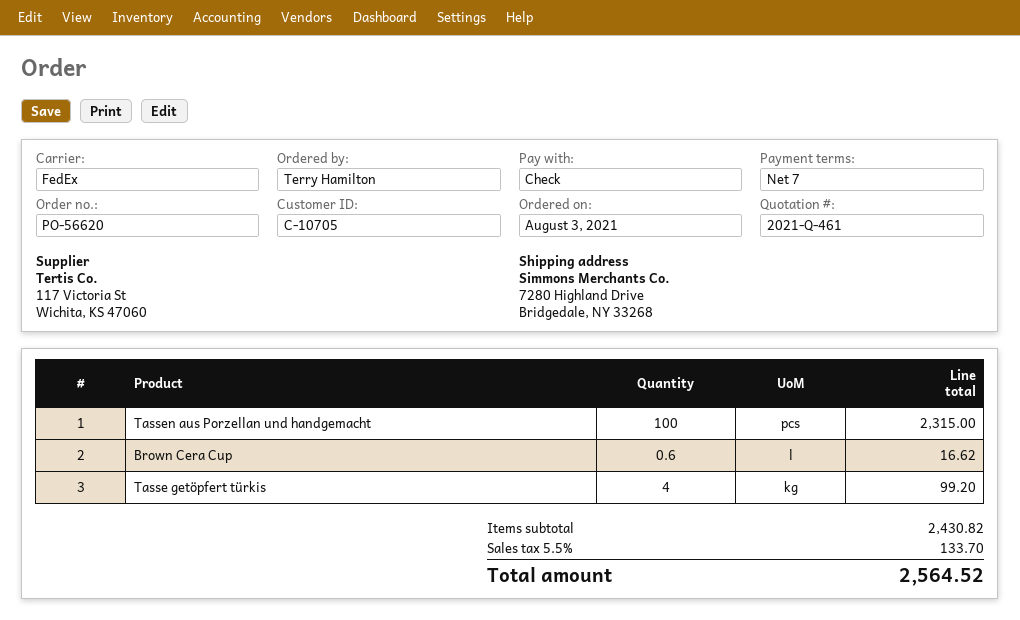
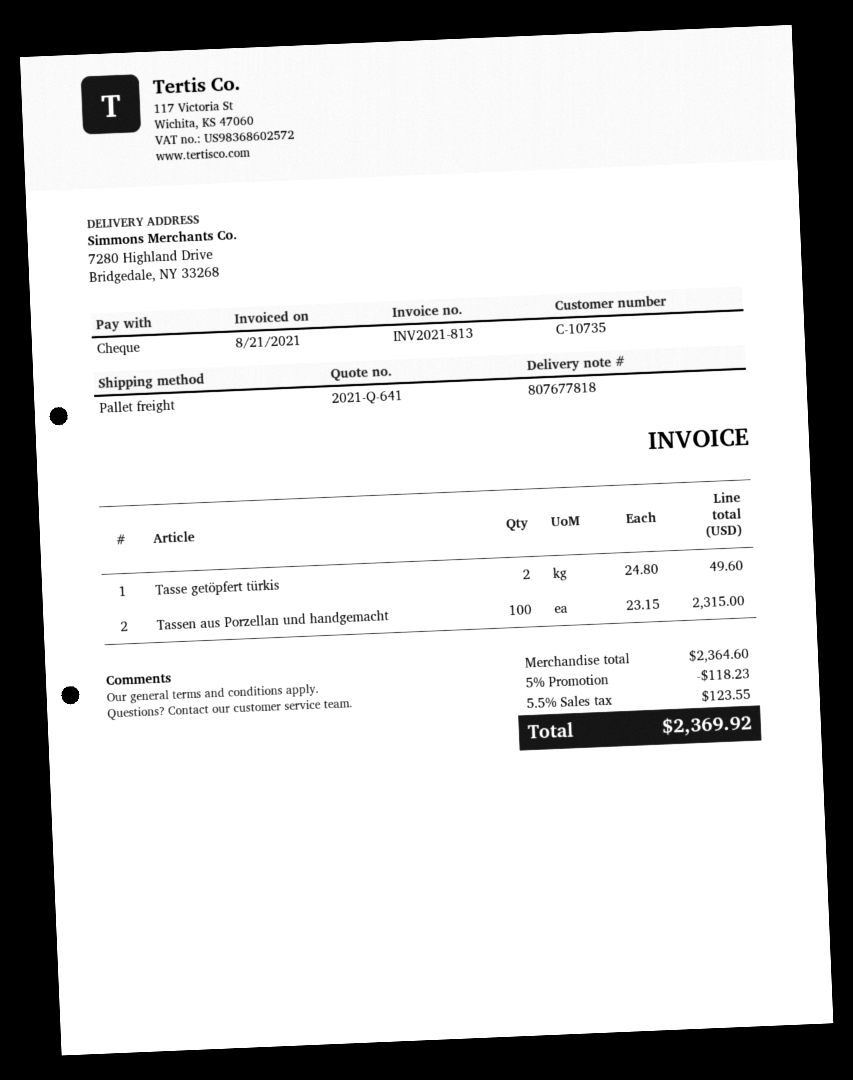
quote number: 2021-Q-461 -> 2021-Q-641
customer number: C-10705 -> C-10735
shipping method: FedEx -> pallet freight
Brown Cera Cup: 0.6 for 16.62 -> none
Tasse getöpfert türkis: 4 for 99.20 -> 2 for 49.60
subtotal: 2430.82 -> 2364.60
discount: none -> 5% = 118.23
tax: 5.5% = 133.70 -> 5.5% = 123.55
total: 2564.52 -> 2369.92

